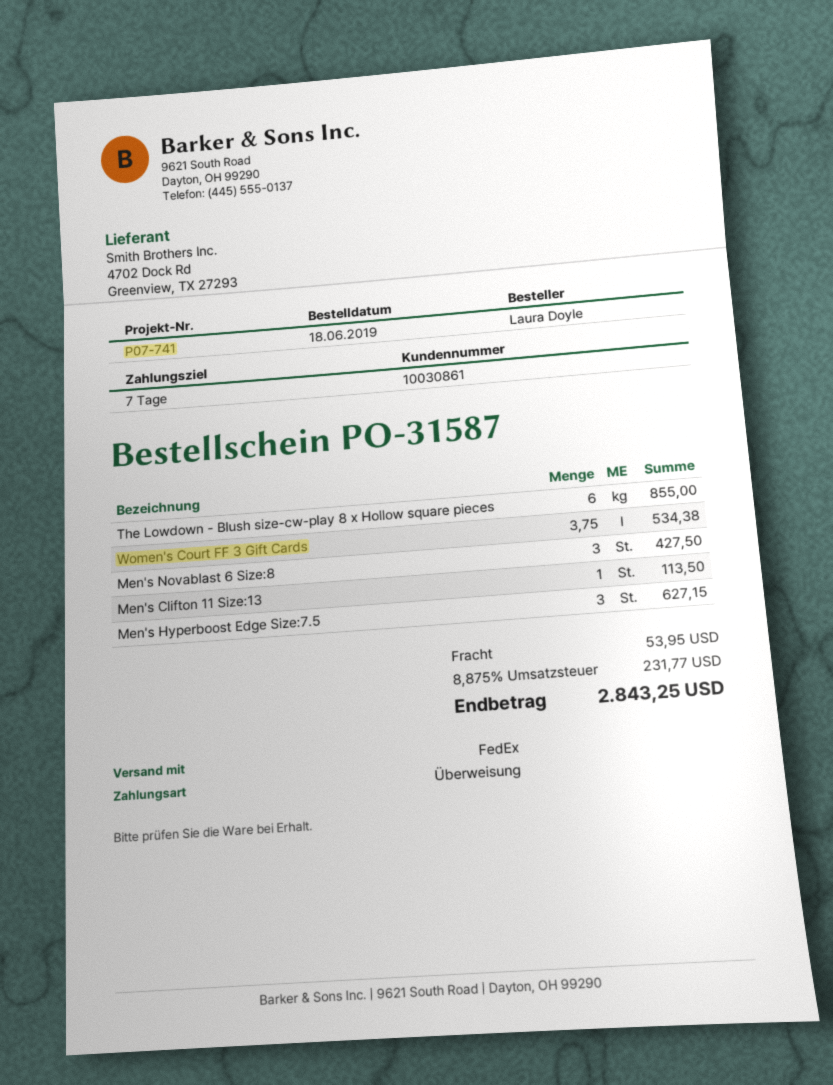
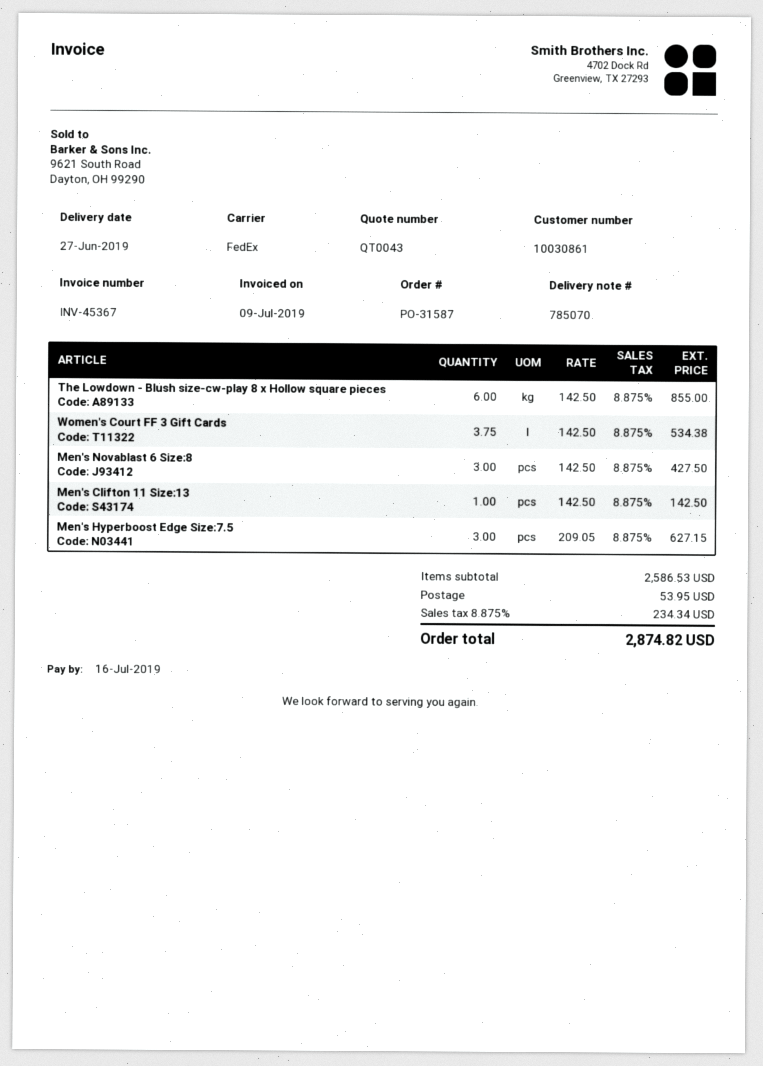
Men's Clifton 11 Size:13: 1 for 113.50 -> 1 for 142.50
tax: 8.875% = 231.77 -> 8.875% = 234.34
total: 2843.25 -> 2874.82

